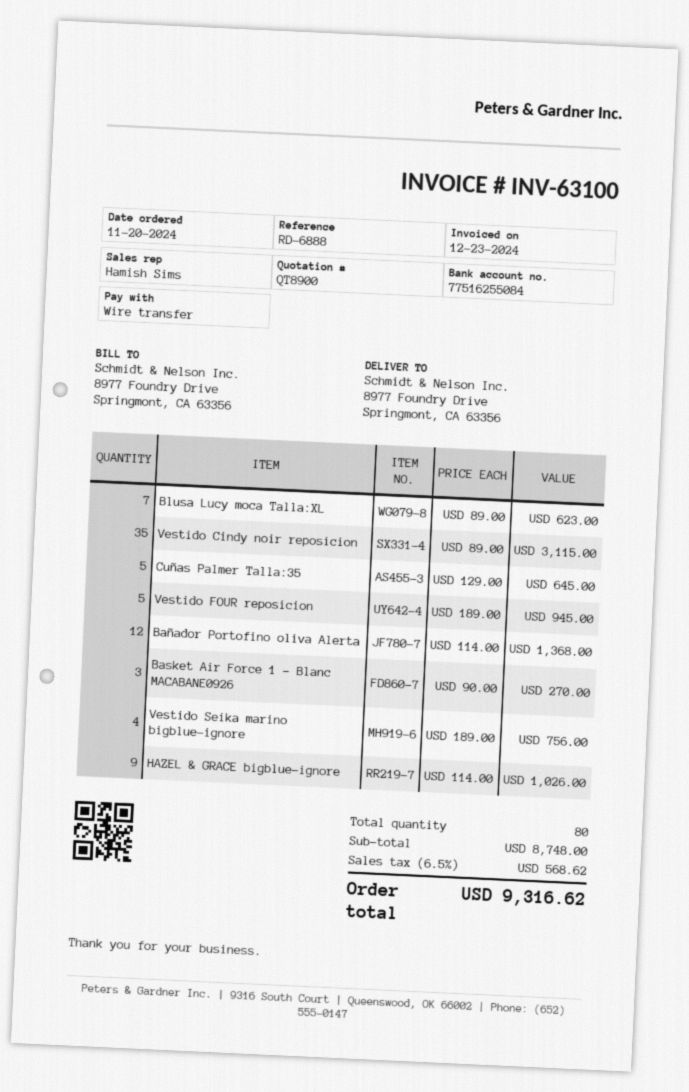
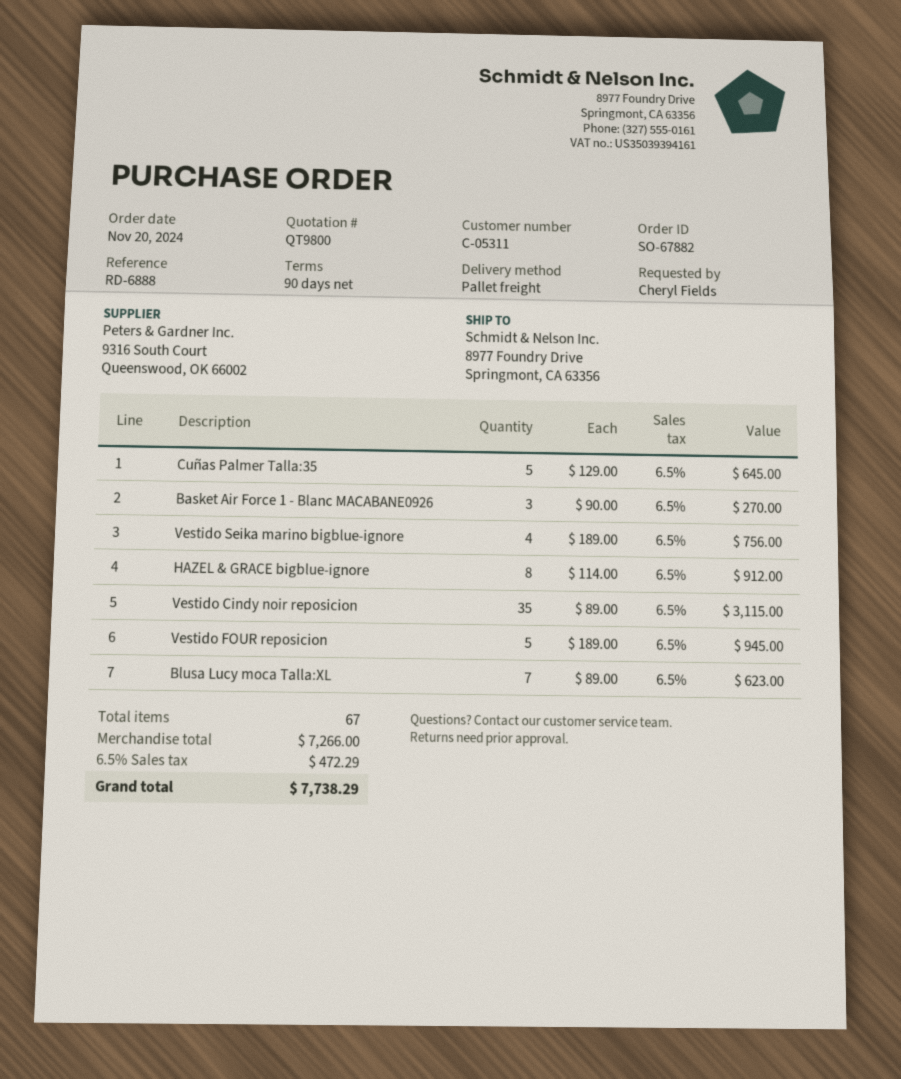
quote number: QT8900 -> QT9800
Bañador Portofino oliva Alerta: 12 x 114.00 = 1368.00 -> none
HAZEL & GRACE bigblue-ignore: 9 x 114.00 = 1026.00 -> 8 x 114.00 = 912.00
total quantity: 80 -> 67
subtotal: 8748.00 -> 7266.00
tax: 6.5% = 568.62 -> 6.5% = 472.29
total: 9316.62 -> 7738.29

